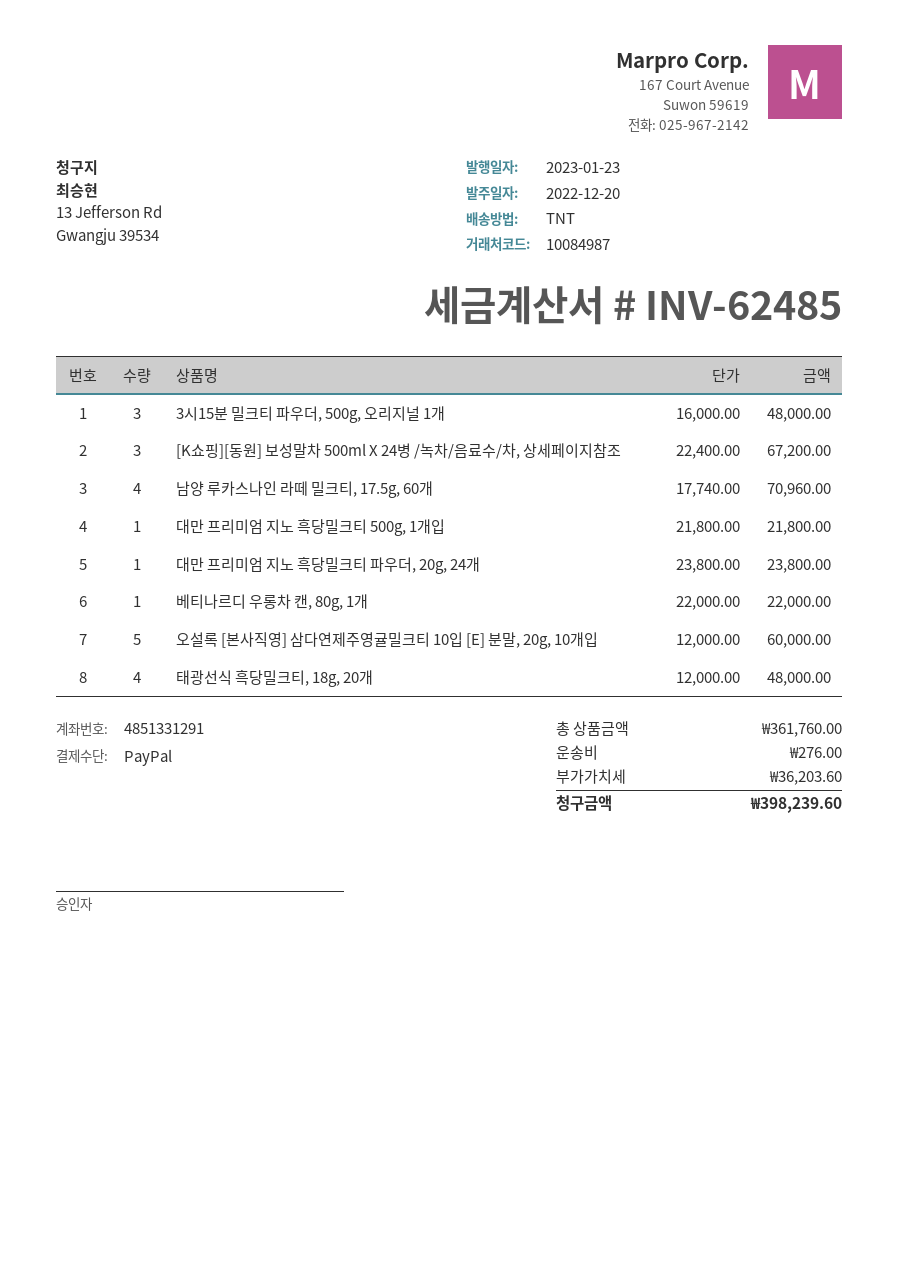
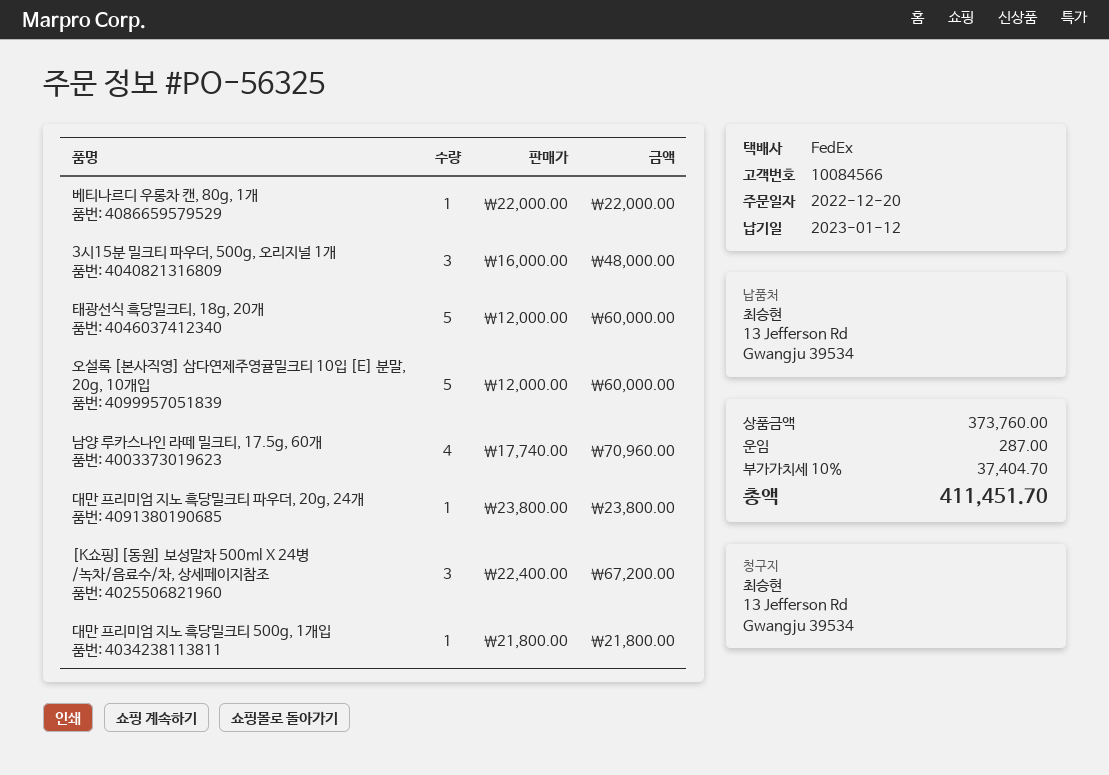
customer number: 10084987 -> 10084566
shipping method: TNT -> FedEx
태광선식 흑당밀크티, 18g, 20개: 4 x 12000.00 = 48000.00 -> 5 x 12000.00 = 60000.00
subtotal: 361760.00 -> 373760.00
shipping: 276.00 -> 287.00
tax: 36203.60 -> 37404.70
total: 398239.60 -> 411451.70

